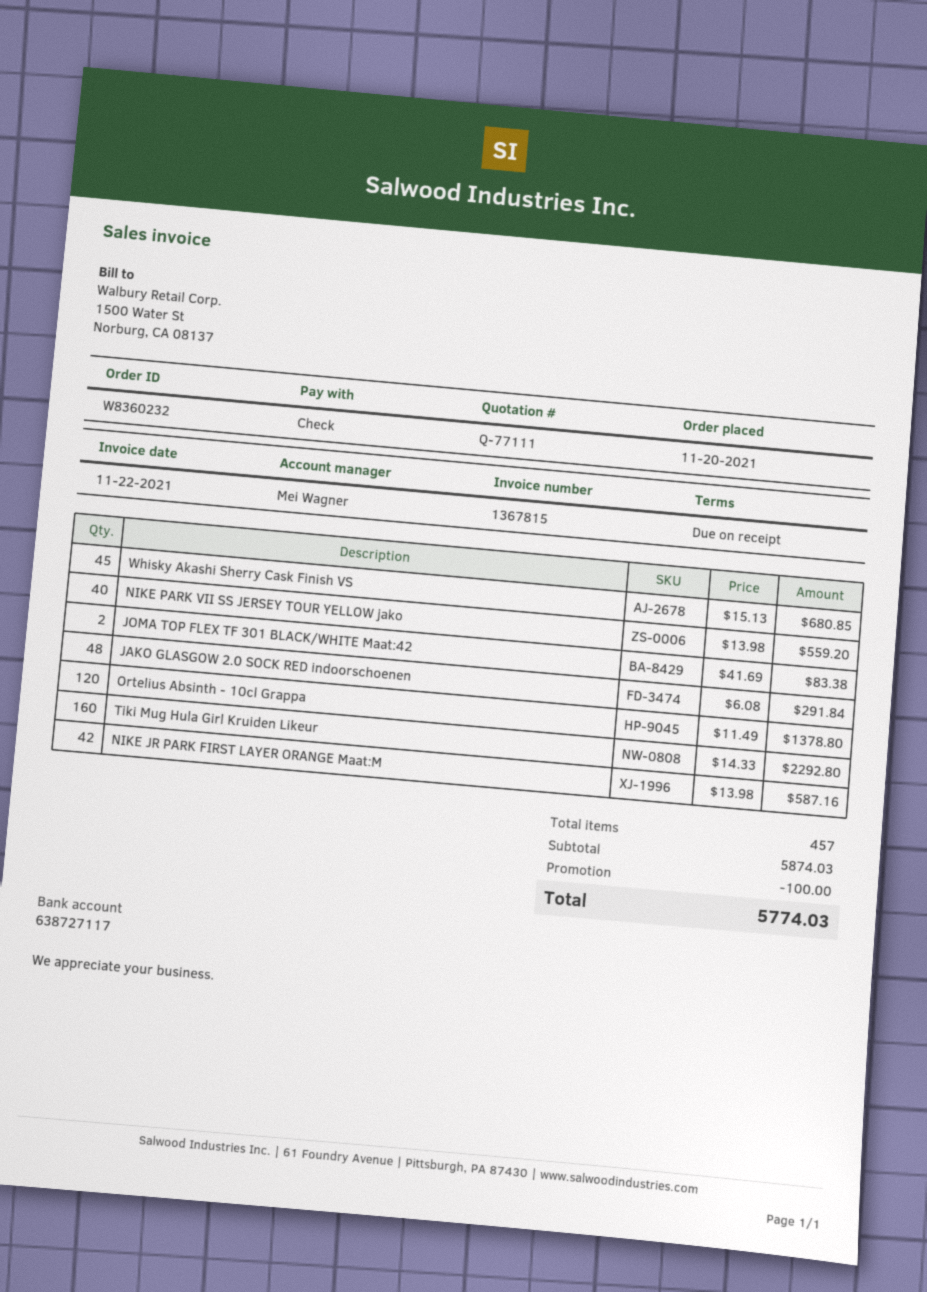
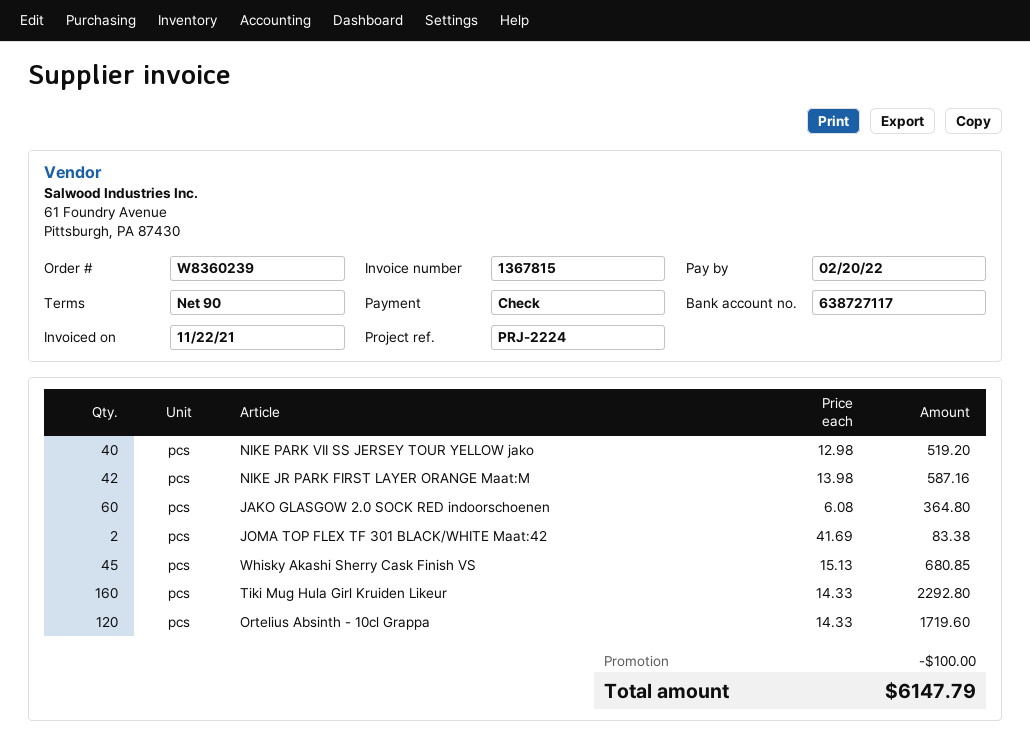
order number: W8360232 -> W8360239
payment terms: on receipt -> 90 days
NIKE PARK VII SS JERSEY TOUR YELLOW jako: 40 x 13.98 = 559.20 -> 40 x 12.98 = 519.20
JAKO GLASGOW 2.0 SOCK RED indoorschoenen: 48 x 6.08 = 291.84 -> 60 x 6.08 = 364.80
Ortelius Absinth - 10cl Grappa: 120 x 11.49 = 1378.80 -> 120 x 14.33 = 1719.60
total: 5774.03 -> 6147.79

